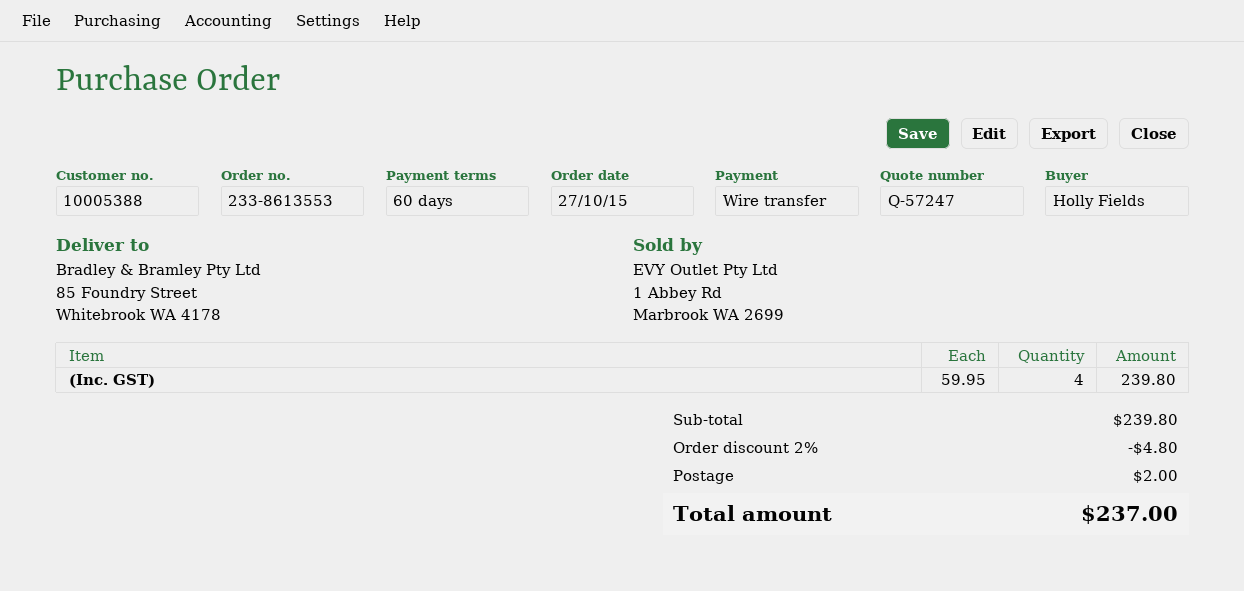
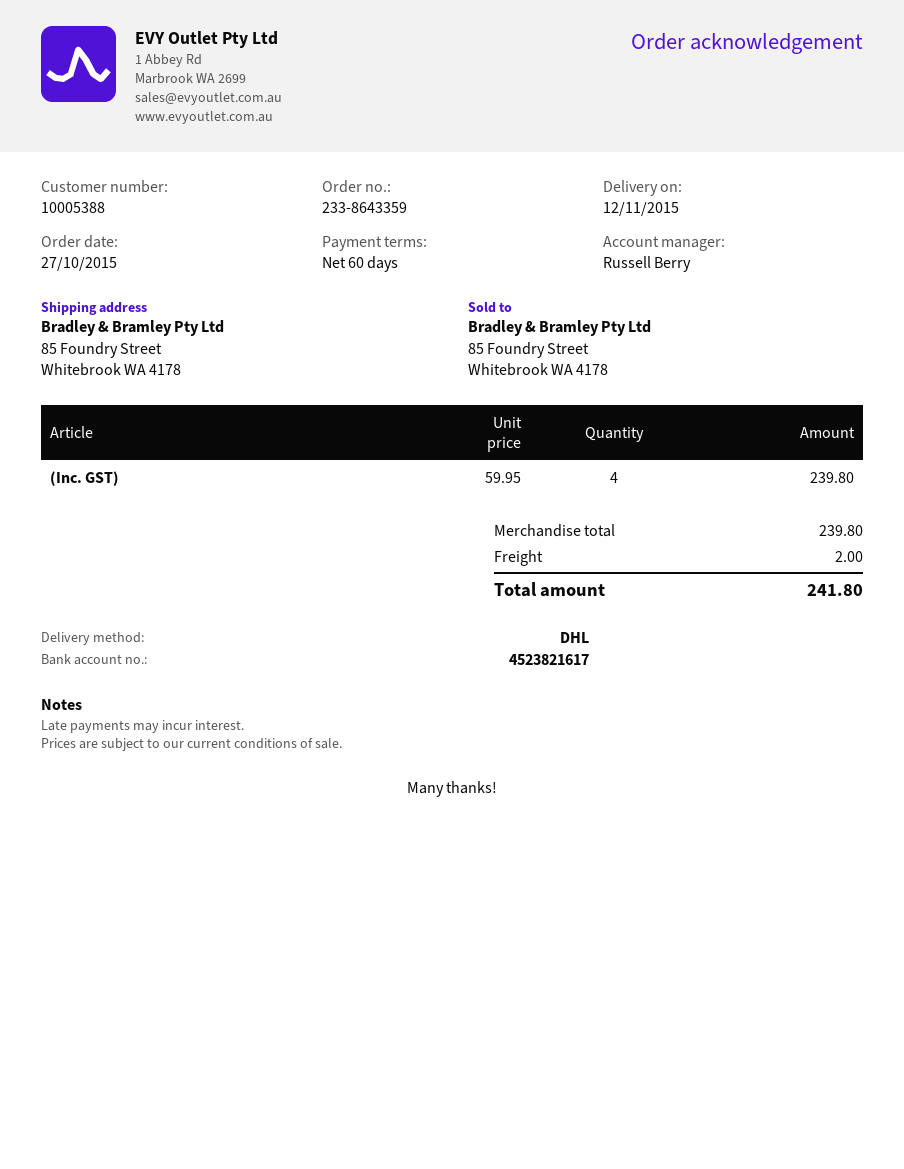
order number: 233-8613553 -> 233-8643359
discount: 2% = 4.80 -> none
total: 237.00 -> 241.80

